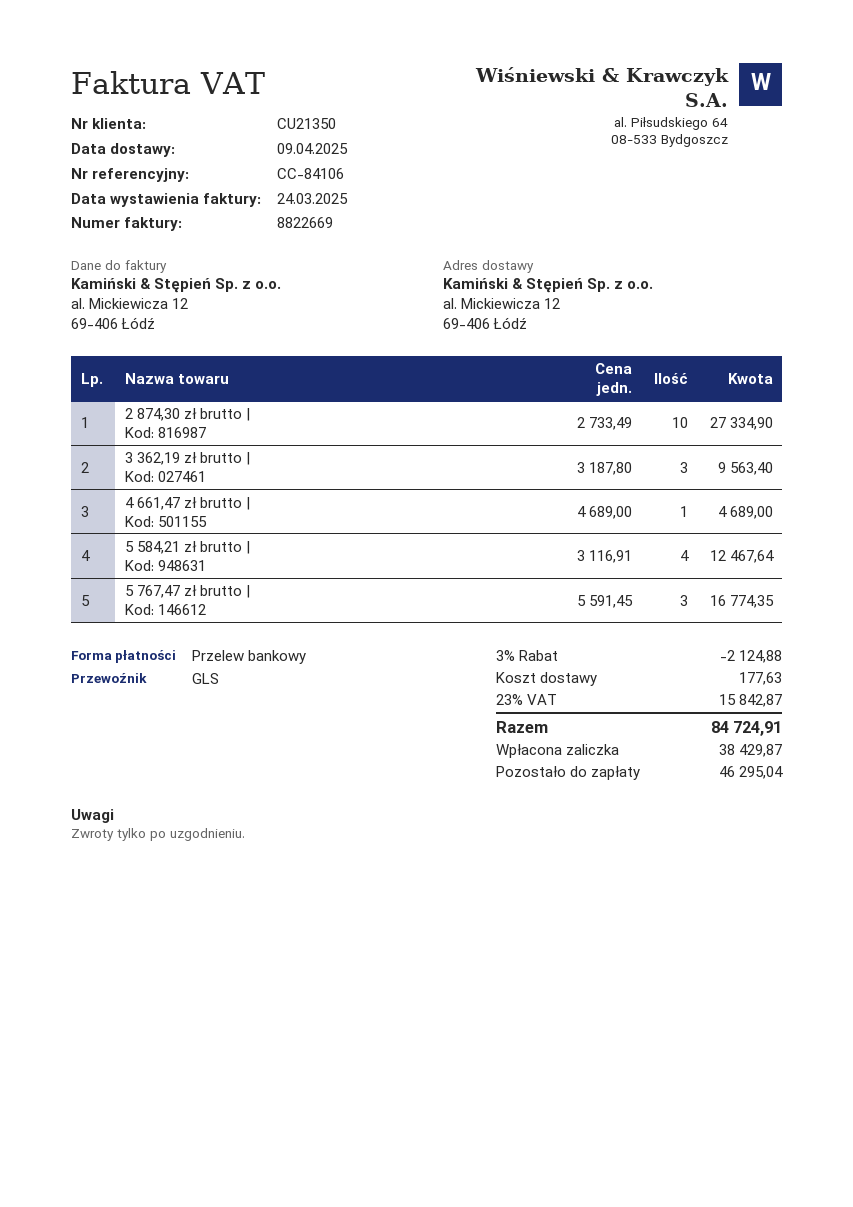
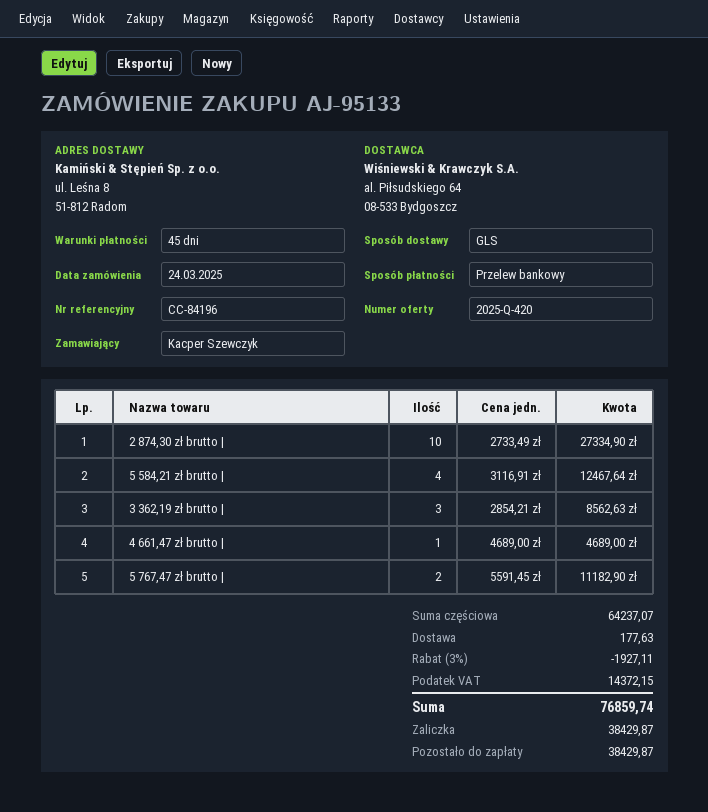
reference: CC-84106 -> CC-84196
ship to: al. Mickiewicza 12, 69-406 Łódź -> ul. Leśna 8, 51-812 Radom
3 362,19 zł brutto |: 3 x 3187.80 = 9563.40 -> 3 x 2854.21 = 8562.63
5 767,47 zł brutto |: 3 x 5591.45 = 16774.35 -> 2 x 5591.45 = 11182.90
discount: 3% = 2124.88 -> 3% = 1927.11
tax: 15842.87 -> 14372.15
total: 84724.91 -> 76859.74
balance: 46295.04 -> 38429.87

